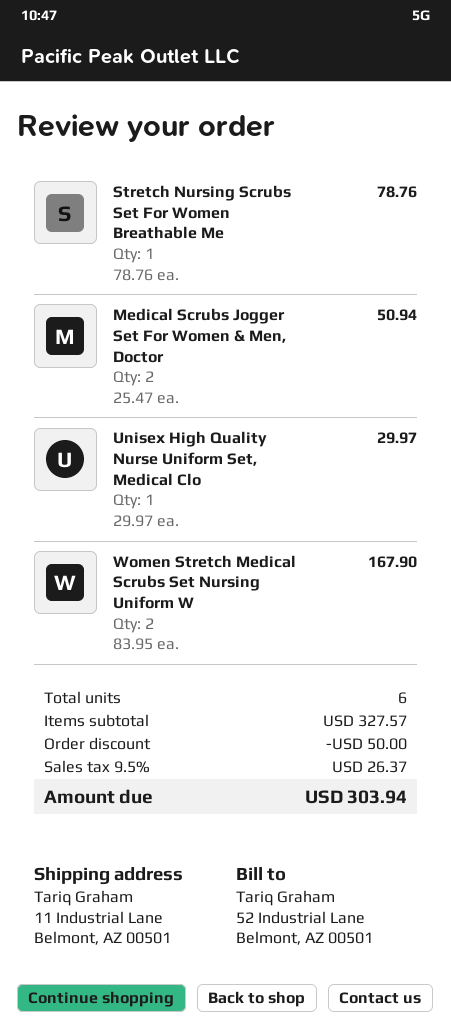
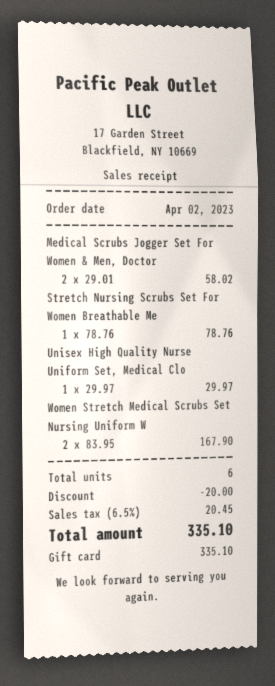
Medical Scrubs Jogger Set For Women & Men, Doctor: 2 x 25.47 = 50.94 -> 2 x 29.01 = 58.02
discount: 50.00 -> 20.00
tax: 9.5% = 26.37 -> 6.5% = 20.45
total: 303.94 -> 335.10

